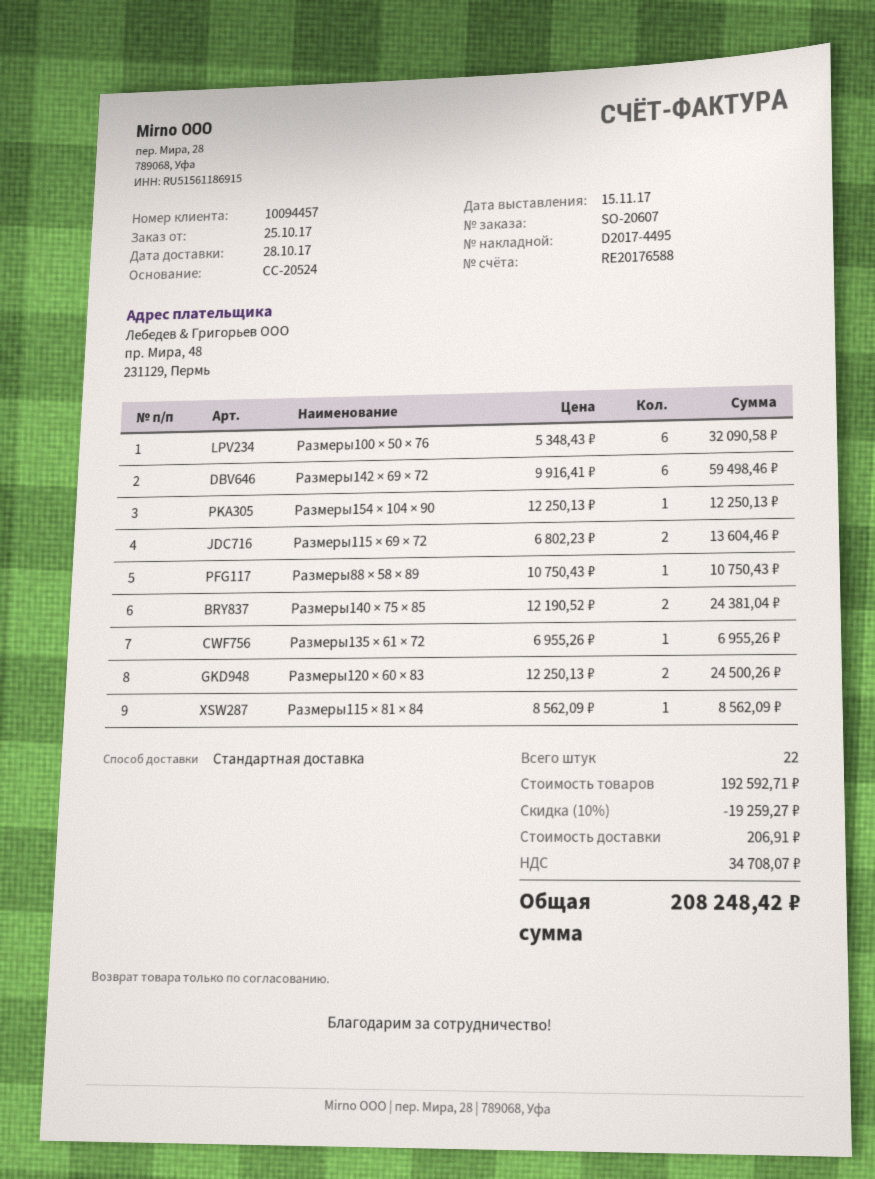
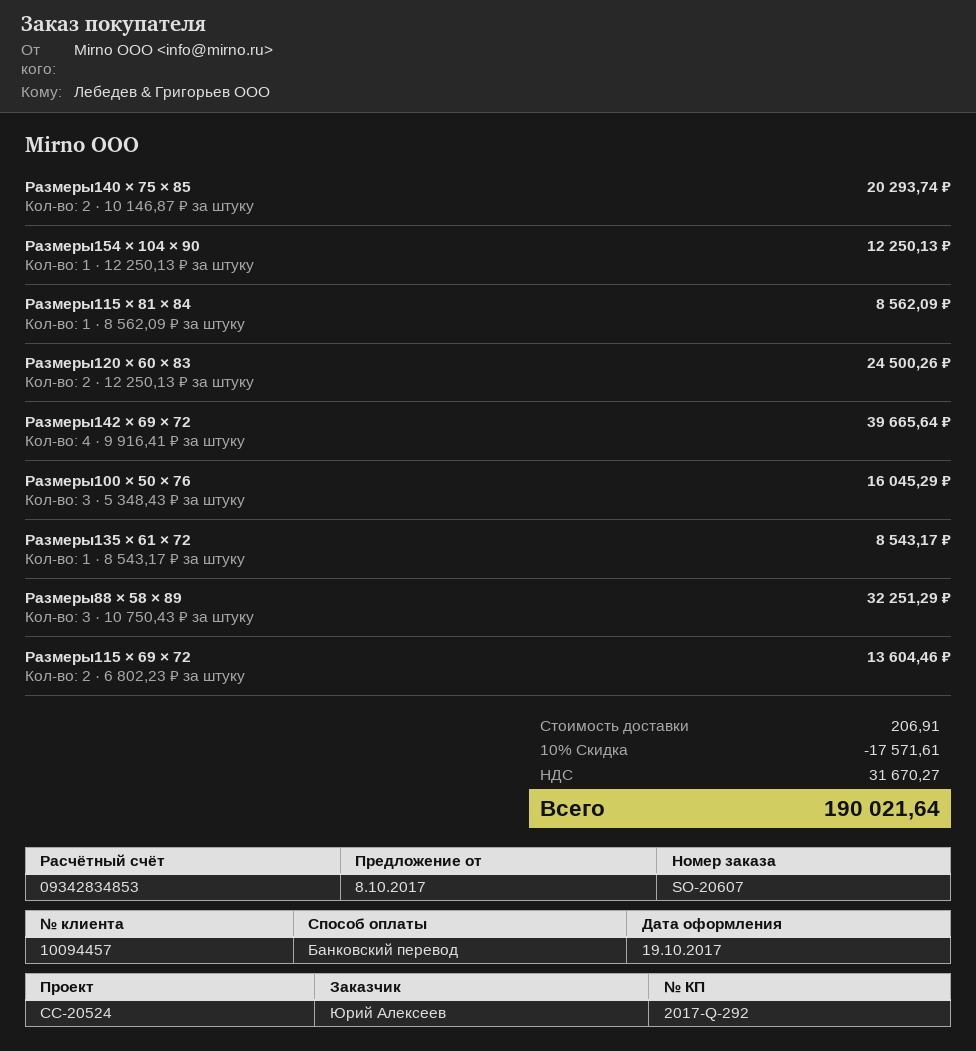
order date: 2017-10-25 -> 2017-10-19
Размеры100 × 50 × 76: 6 x 5348.43 = 32090.58 -> 3 x 5348.43 = 16045.29
Размеры142 × 69 × 72: 6 x 9916.41 = 59498.46 -> 4 x 9916.41 = 39665.64
Размеры88 × 58 × 89: 1 x 10750.43 = 10750.43 -> 3 x 10750.43 = 32251.29
Размеры140 × 75 × 85: 2 x 12190.52 = 24381.04 -> 2 x 10146.87 = 20293.74
Размеры135 × 61 × 72: 1 x 6955.26 = 6955.26 -> 1 x 8543.17 = 8543.17
discount: 10% = 19259.27 -> 10% = 17571.61
tax: 34708.07 -> 31670.27
total: 208248.42 -> 190021.64

